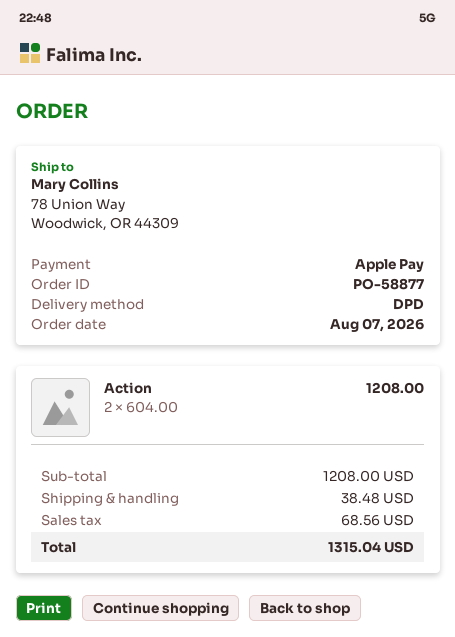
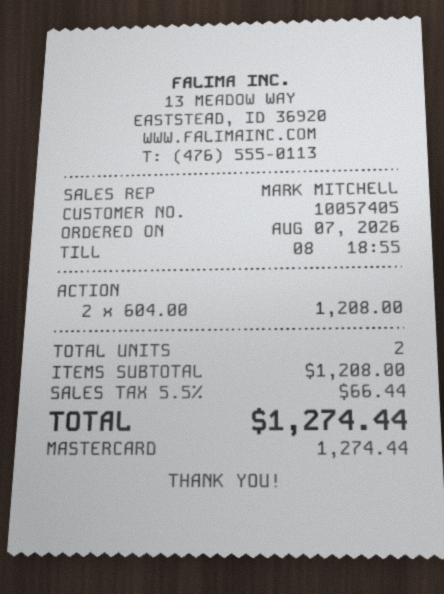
payment method: Apple Pay -> Mastercard
shipping: 38.48 -> none
tax: 68.56 -> 66.44
total: 1315.04 -> 1274.44

